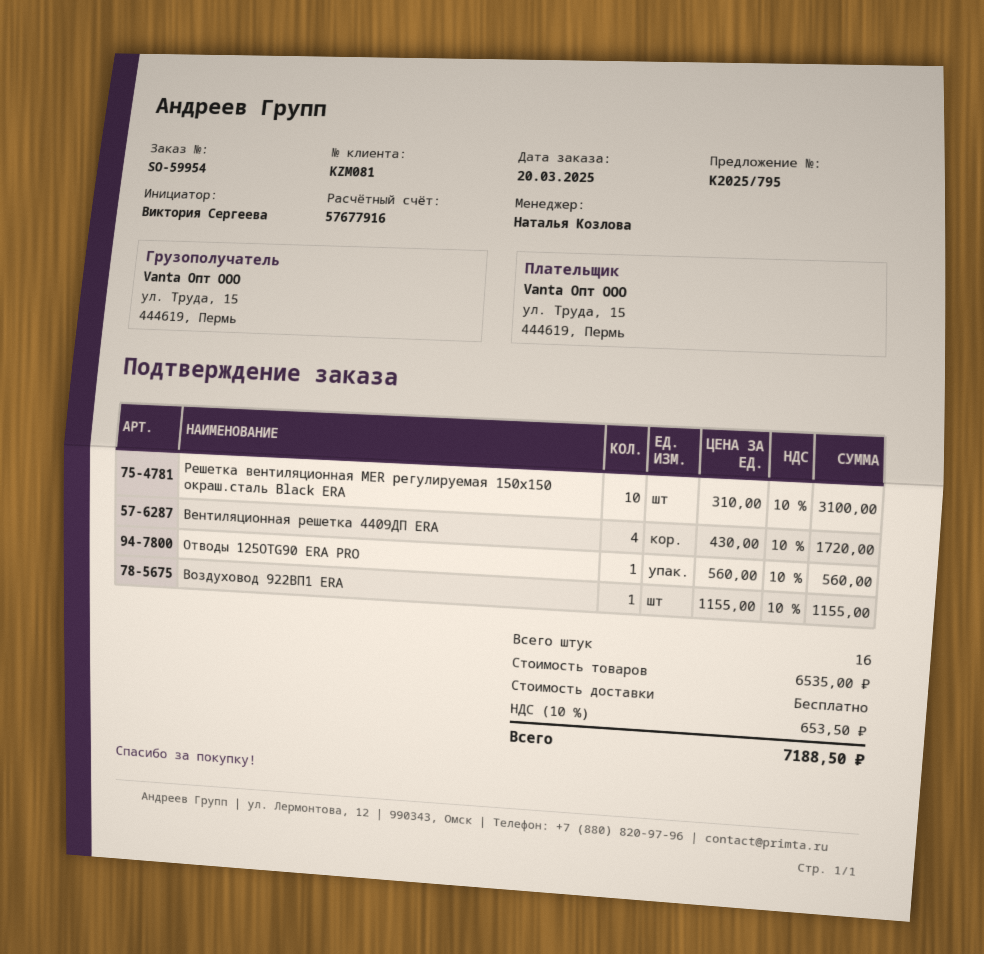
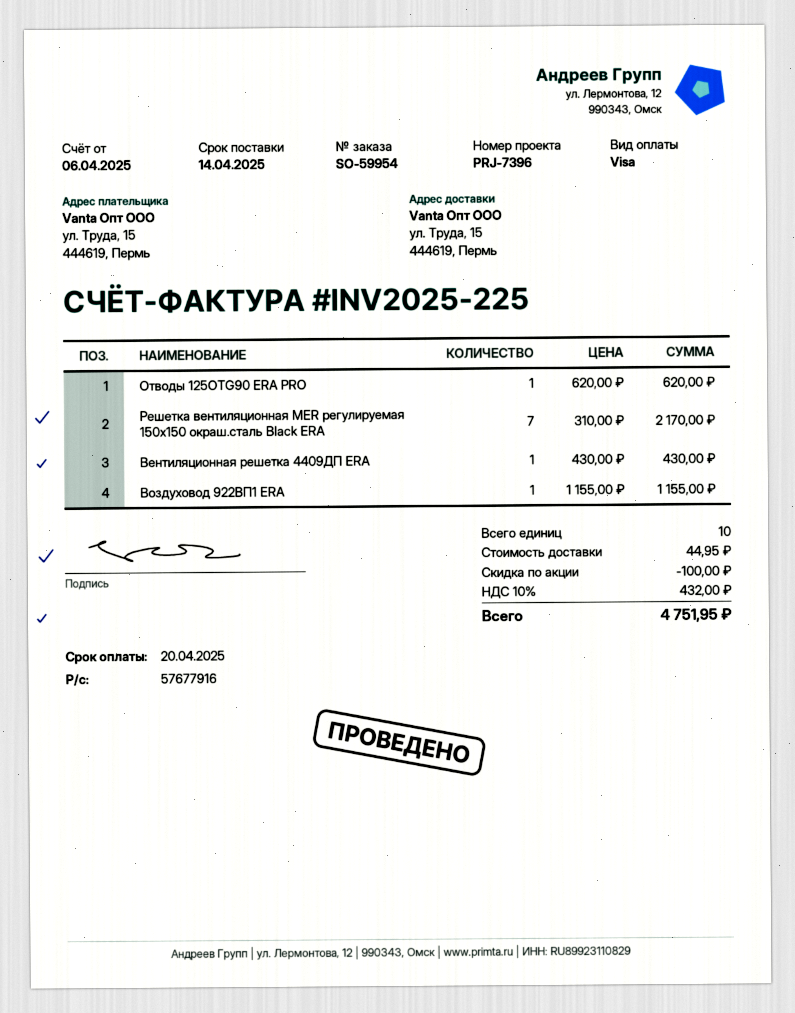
Решетка вентиляционная MER регулируемая 150x150 окраш.сталь Black ERA: 10 x 310.00 = 3100.00 -> 7 x 310.00 = 2170.00
Вентиляционная решетка 4409ДП ERA: 4 x 430.00 = 1720.00 -> 1 x 430.00 = 430.00
Отводы 125OTG90 ERA PRO: 1 x 560.00 = 560.00 -> 1 x 620.00 = 620.00
total quantity: 16 -> 10
discount: none -> 100.00
shipping: 0.00 -> 44.95
tax: 10% = 653.50 -> 10% = 432.00
total: 7188.50 -> 4751.95

